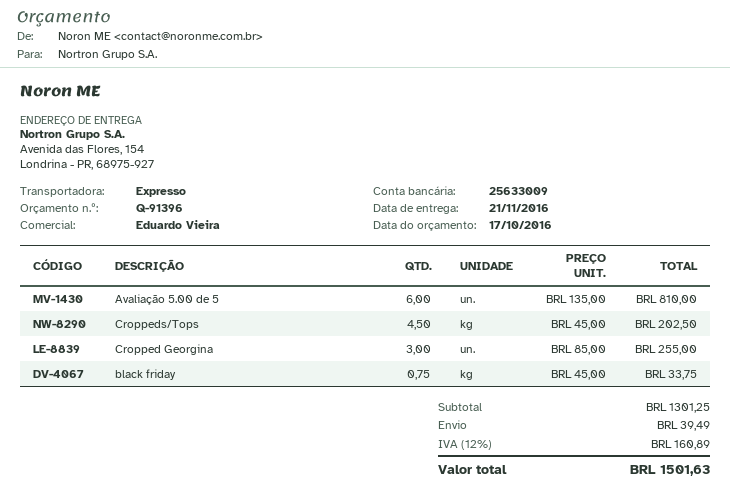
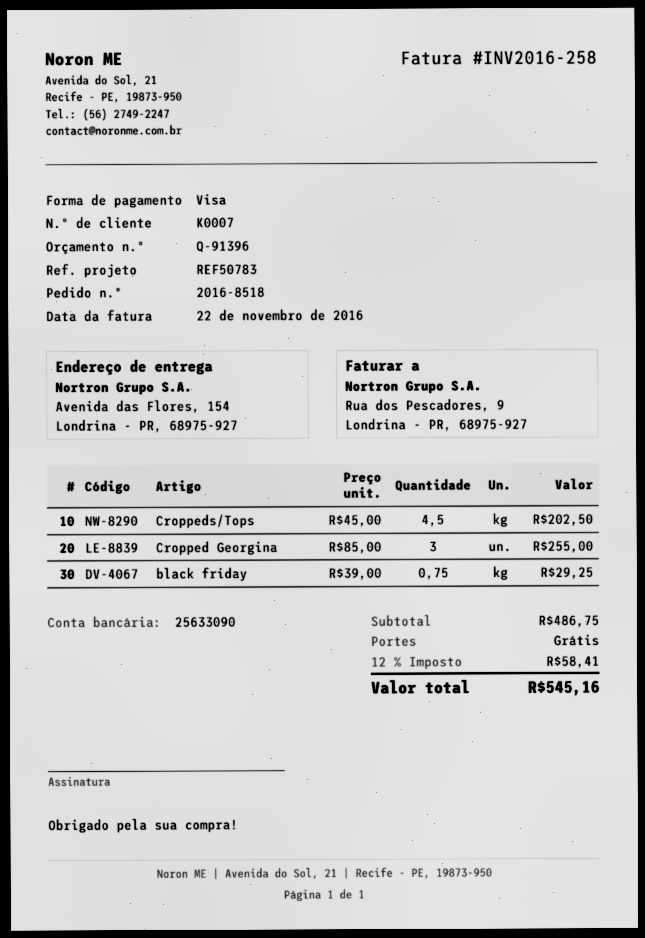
bank account: 25633009 -> 25633090
Avaliação 5.00 de 5: 6 x 135.00 = 810.00 -> none
black friday: 0.75 x 45.00 = 33.75 -> 0.75 x 39.00 = 29.25
subtotal: 1301.25 -> 486.75
shipping: 39.49 -> 0.00
tax: 12% = 160.89 -> 12% = 58.41
total: 1501.63 -> 545.16

